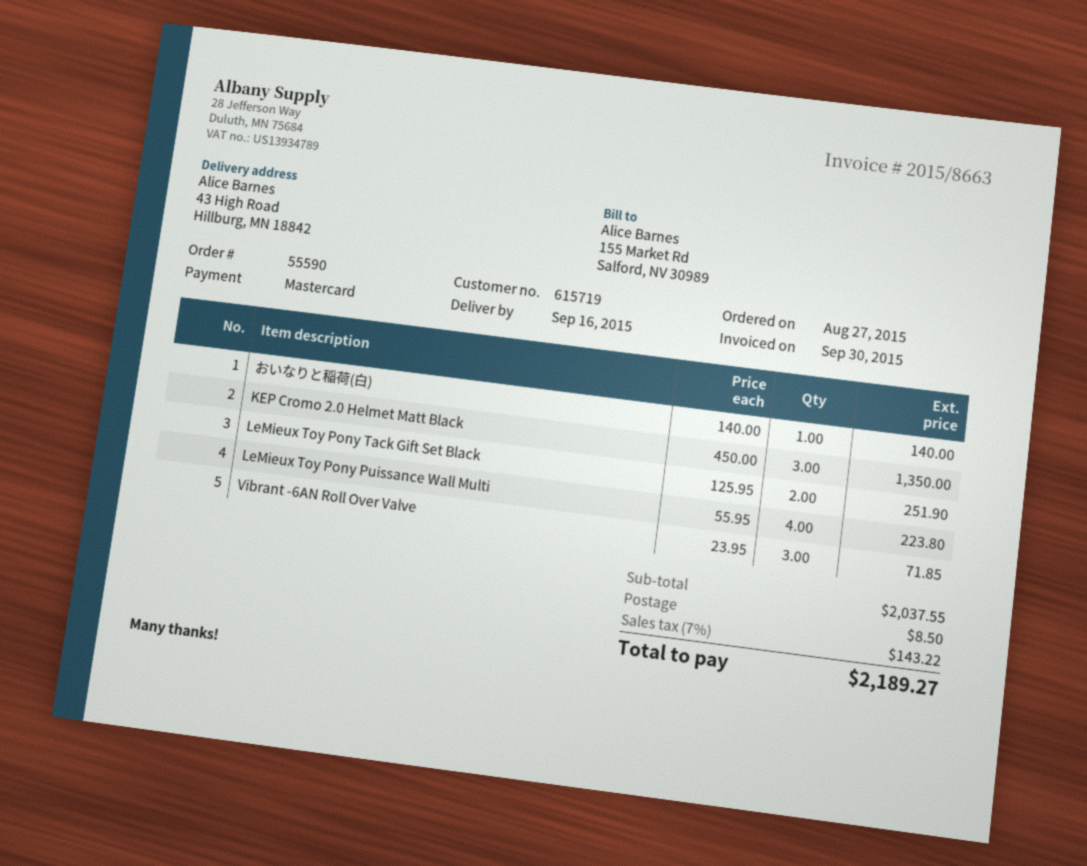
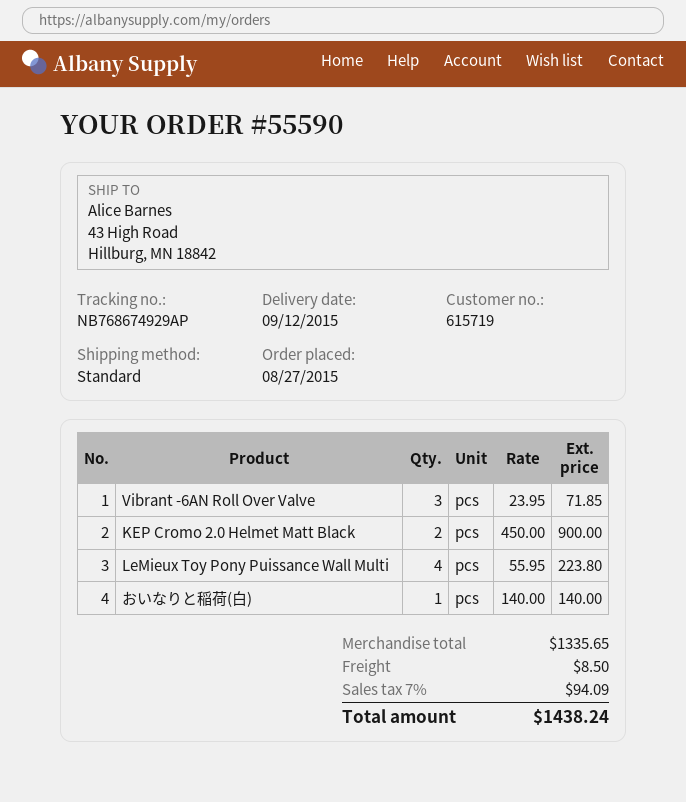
delivery date: 2015-09-16 -> 2015-09-12
KEP Cromo 2.0 Helmet Matt Black: 3 x 450.00 = 1350.00 -> 2 x 450.00 = 900.00
LeMieux Toy Pony Tack Gift Set Black: 2 x 125.95 = 251.90 -> none
subtotal: 2037.55 -> 1335.65
tax: 7% = 143.22 -> 7% = 94.09
total: 2189.27 -> 1438.24

